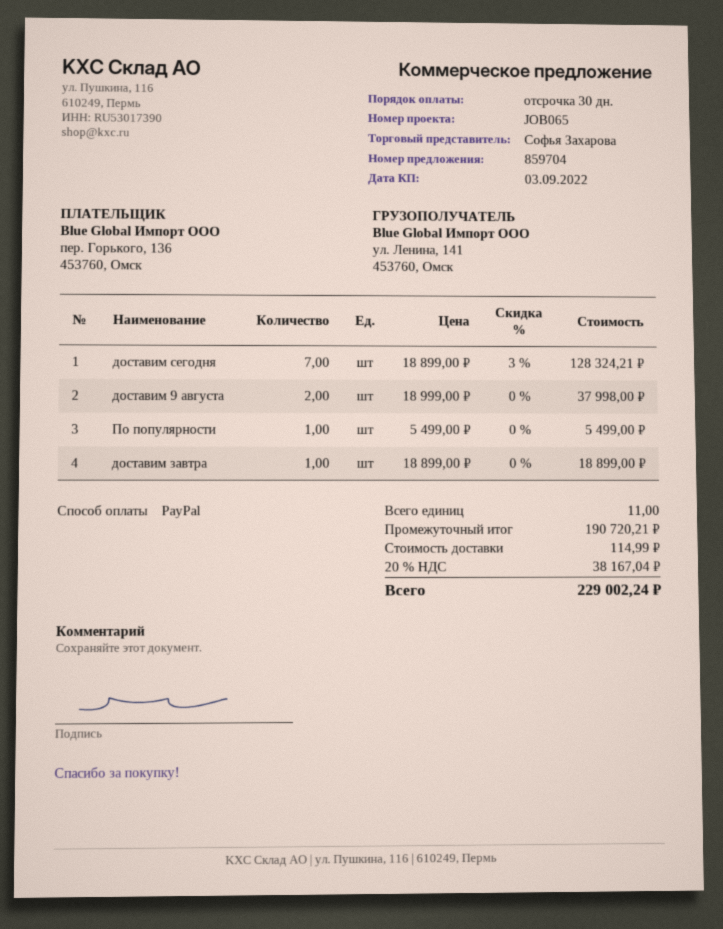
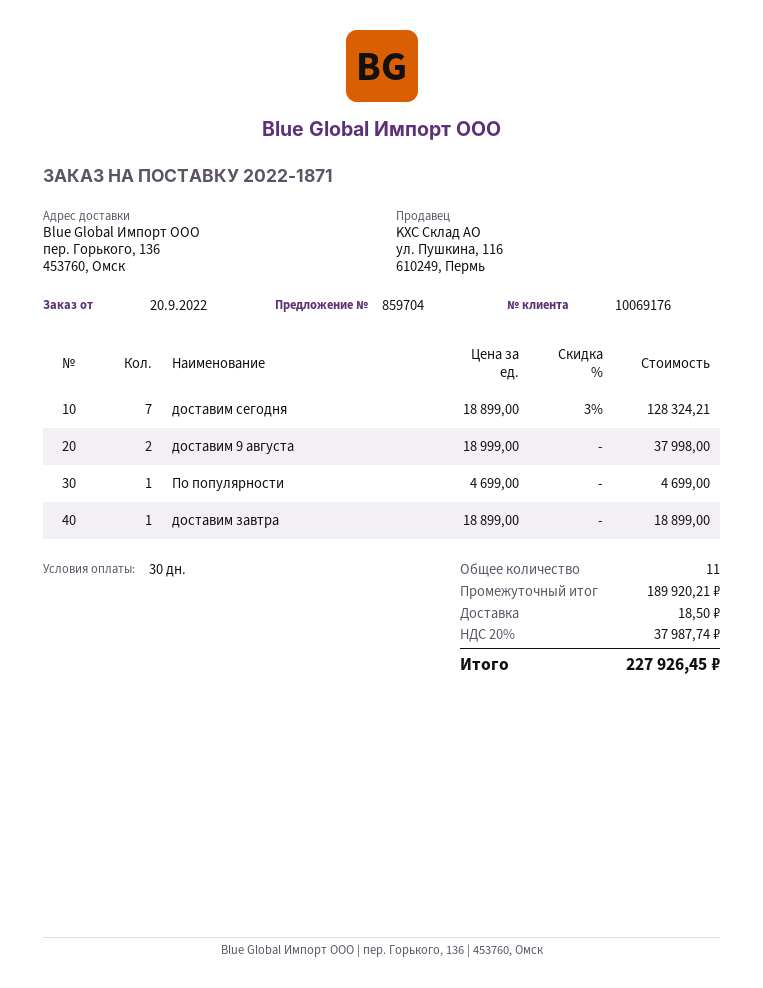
ship to: ул. Ленина, 141, 453760, Омск -> пер. Горького, 136, 453760, Омск
По популярности: 1 x 5499.00 = 5499.00 -> 1 x 4699.00 = 4699.00
subtotal: 190720.21 -> 189920.21
shipping: 114.99 -> 18.50
tax: 20% = 38167.04 -> 20% = 37987.74
total: 229002.24 -> 227926.45

